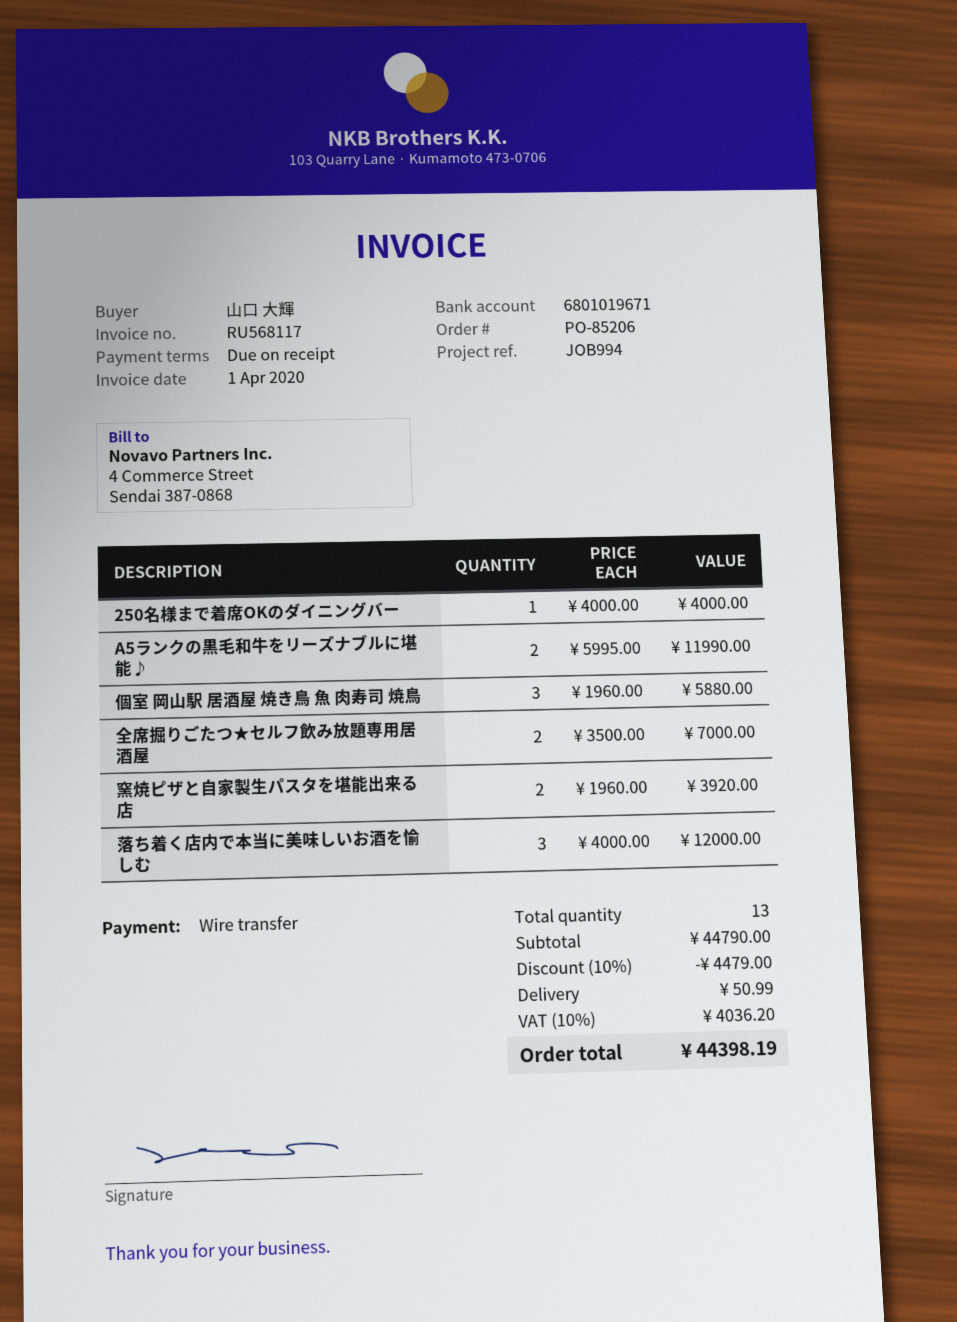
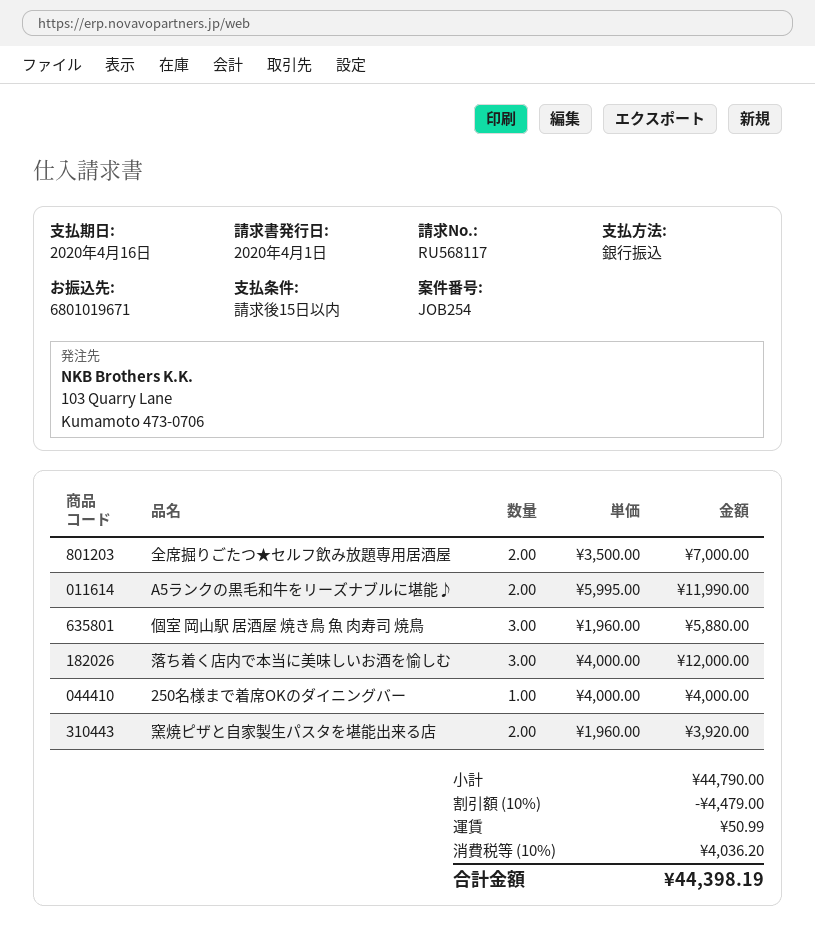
payment terms: on receipt -> 15 days
reference: JOB994 -> JOB254

